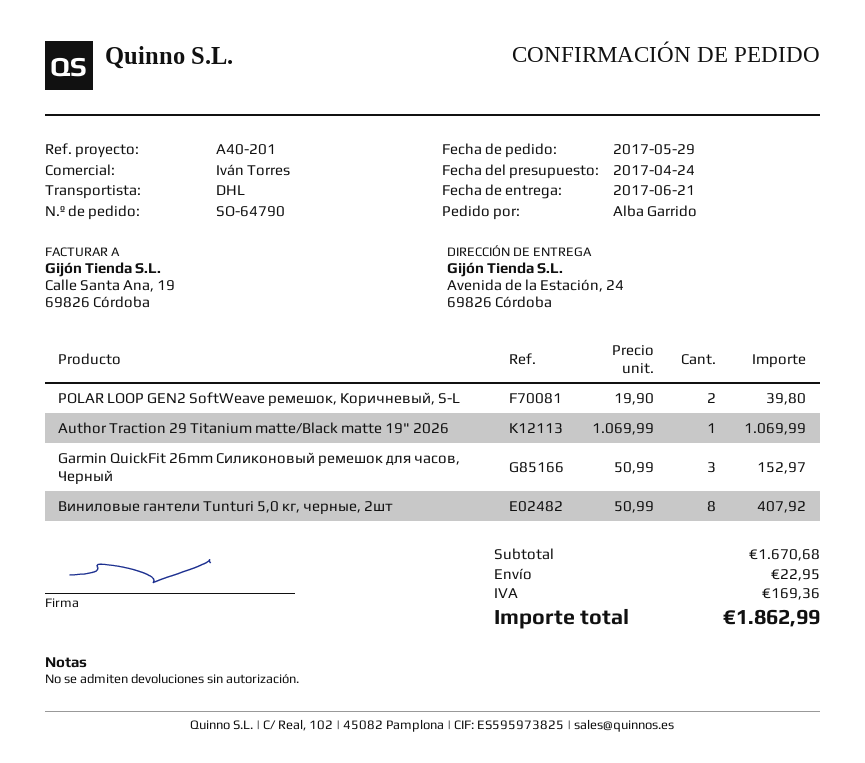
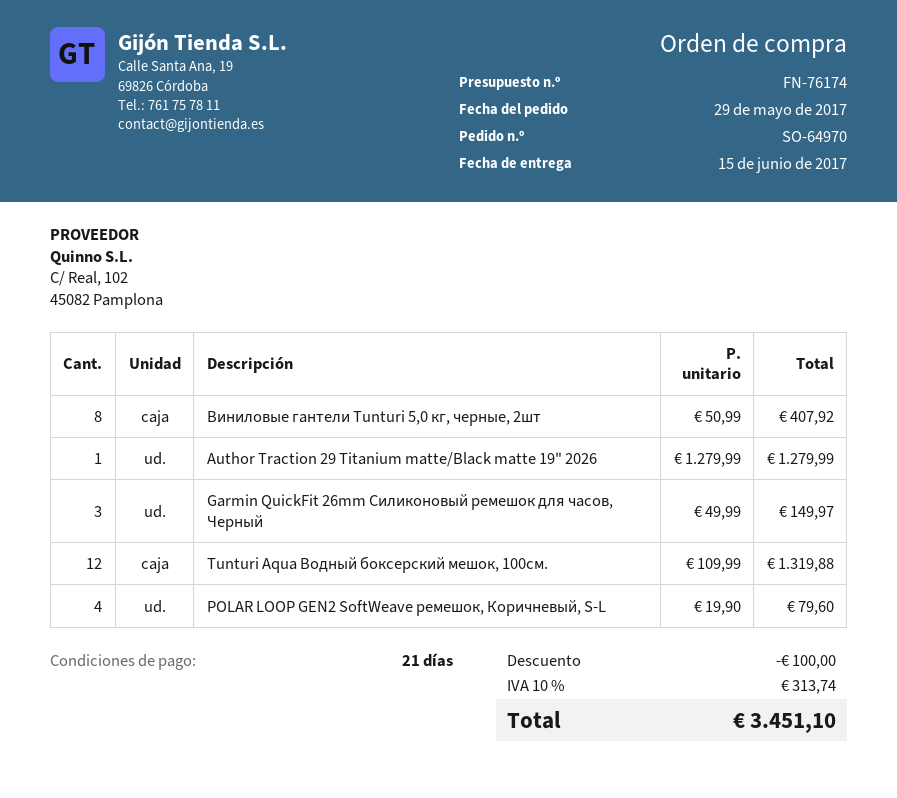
order number: SO-64790 -> SO-64970
delivery date: 2017-06-21 -> 2017-06-15
POLAR LOOP GEN2 SoftWeave ремешок, Коричневый, S-L: 2 x 19.90 = 39.80 -> 4 x 19.90 = 79.60
Author Traction 29 Titanium matte/Black matte 19" 2026: 1 x 1069.99 = 1069.99 -> 1 x 1279.99 = 1279.99
Garmin QuickFit 26mm Силиконовый ремешок для часов, Черный: 3 x 50.99 = 152.97 -> 3 x 49.99 = 149.97
Tunturi Aqua Водный боксерский мешок, 100см.: none -> 12 x 109.99 = 1319.88
discount: none -> 100.00
shipping: 22.95 -> none
tax: 169.36 -> 313.74
total: 1862.99 -> 3451.10

